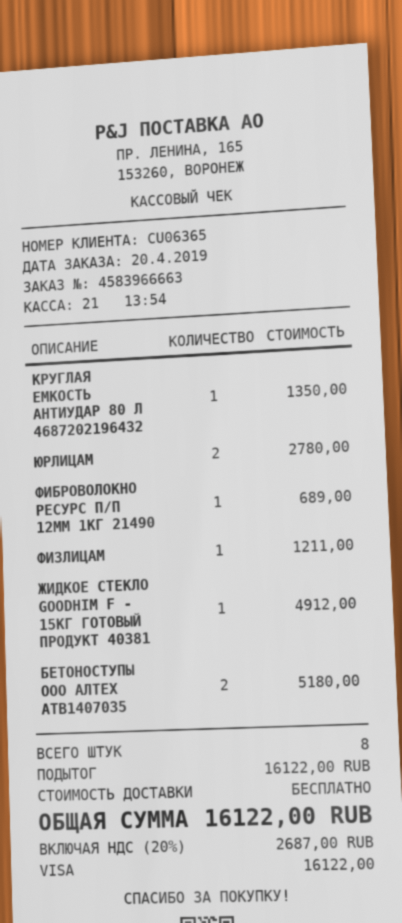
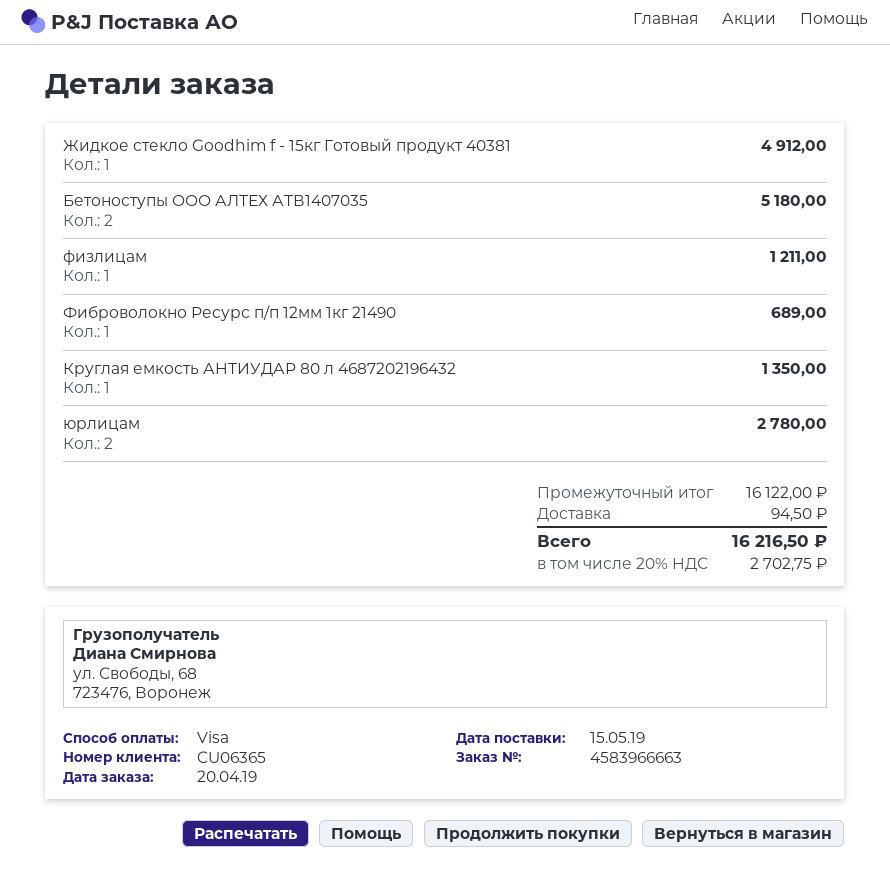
shipping: 0.00 -> 94.50
tax: 20% = 2687.00 -> 20% = 2702.75
total: 16122.00 -> 16216.50

